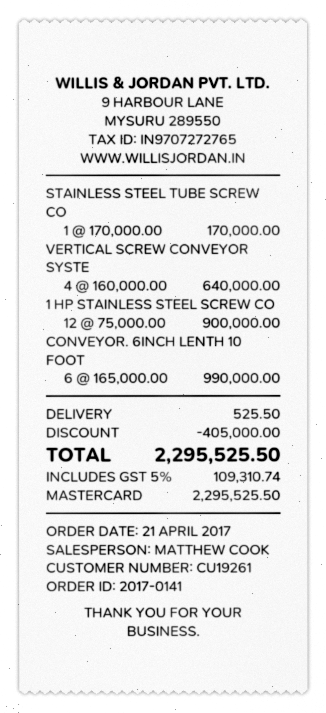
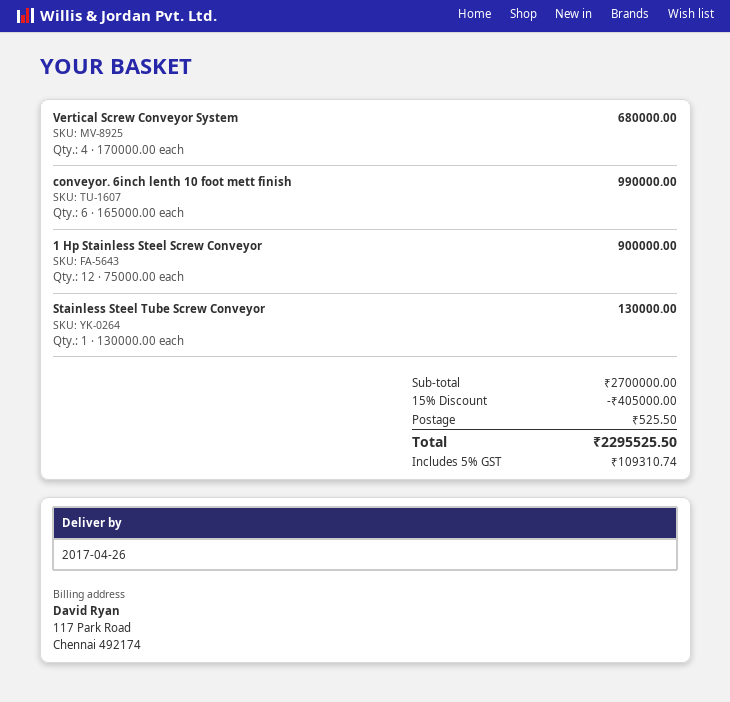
STAINLESS STEEL TUBE SCREW CO: 1 x 170000.00 = 170000.00 -> 1 x 130000.00 = 130000.00
VERTICAL SCREW CONVEYOR SYSTE: 4 x 160000.00 = 640000.00 -> 4 x 170000.00 = 680000.00

